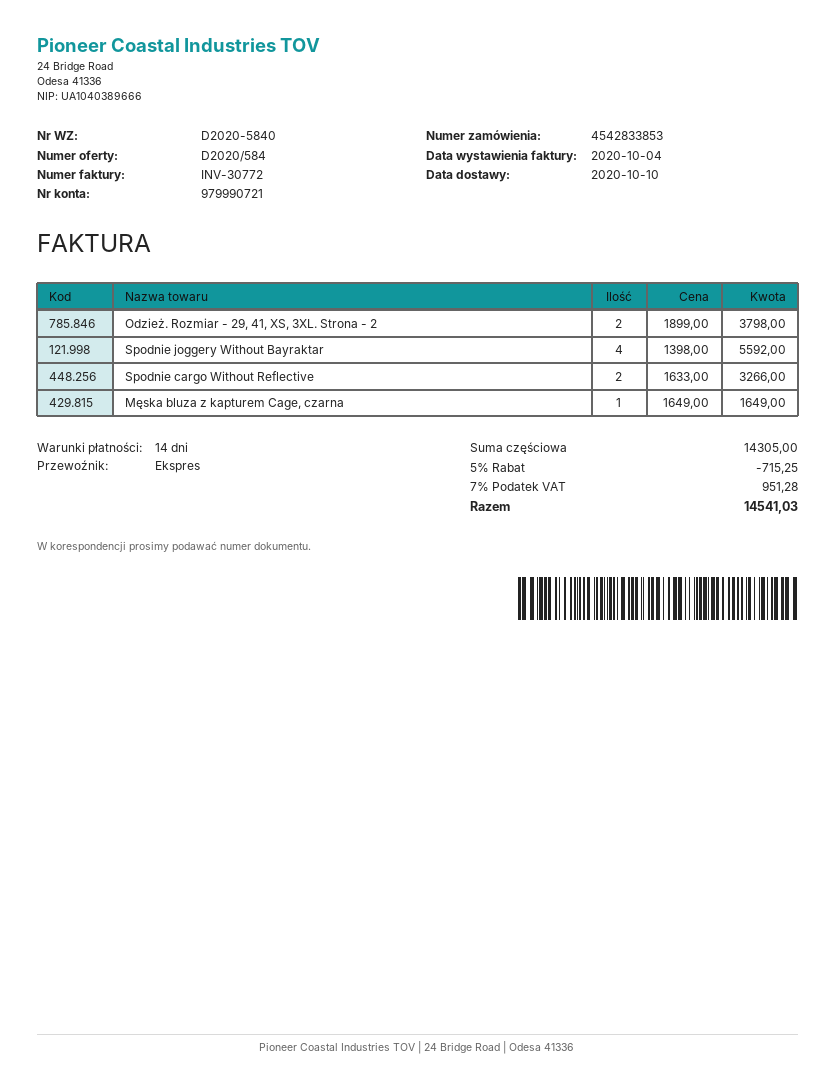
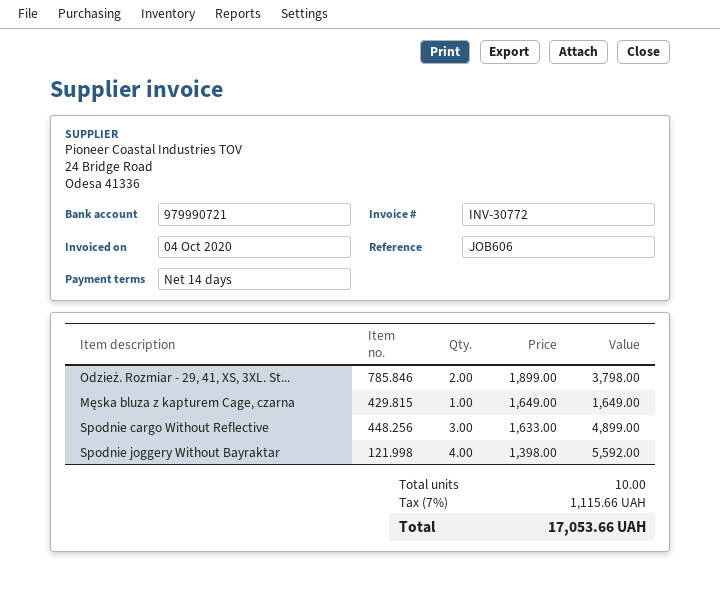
Spodnie cargo Without Reflective: 2 x 1633.00 = 3266.00 -> 3 x 1633.00 = 4899.00
discount: 5% = 715.25 -> none
tax: 7% = 951.28 -> 7% = 1115.66
total: 14541.03 -> 17053.66

